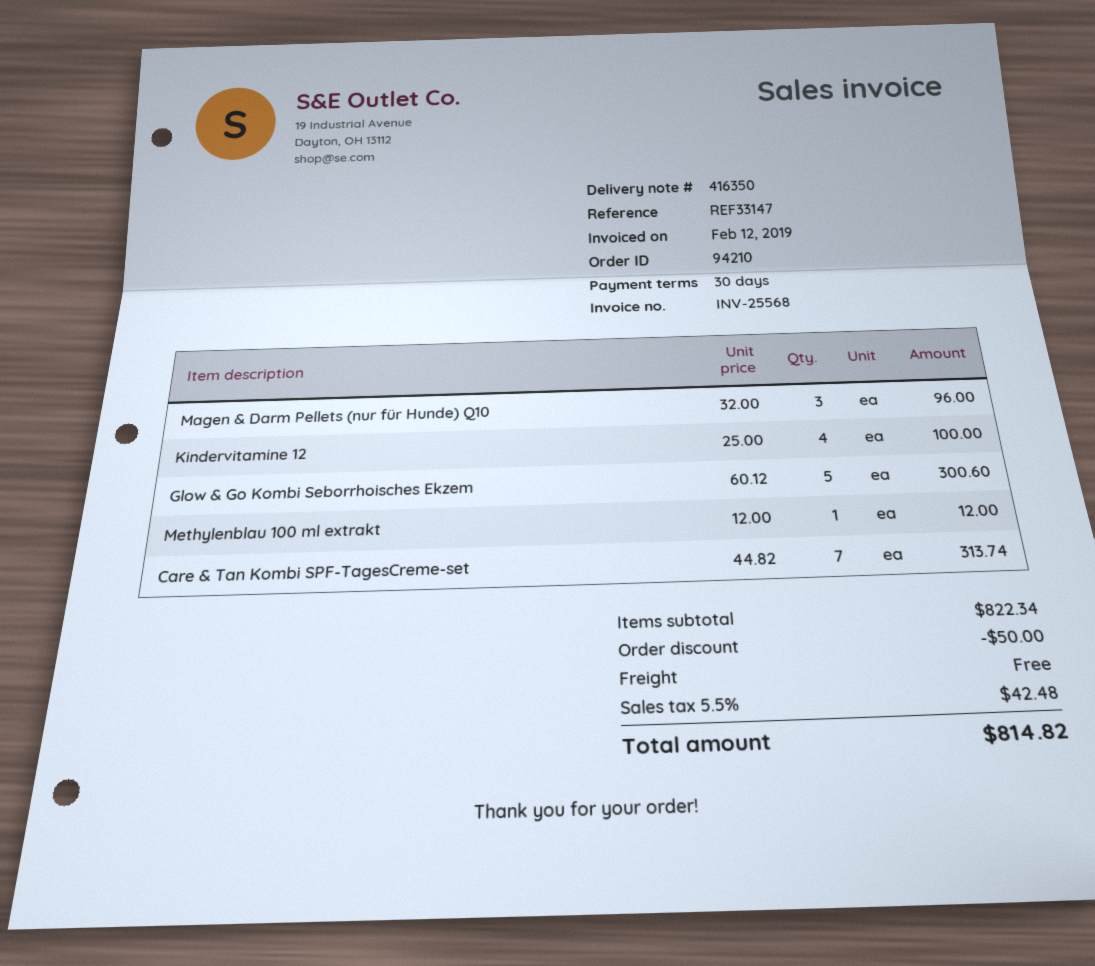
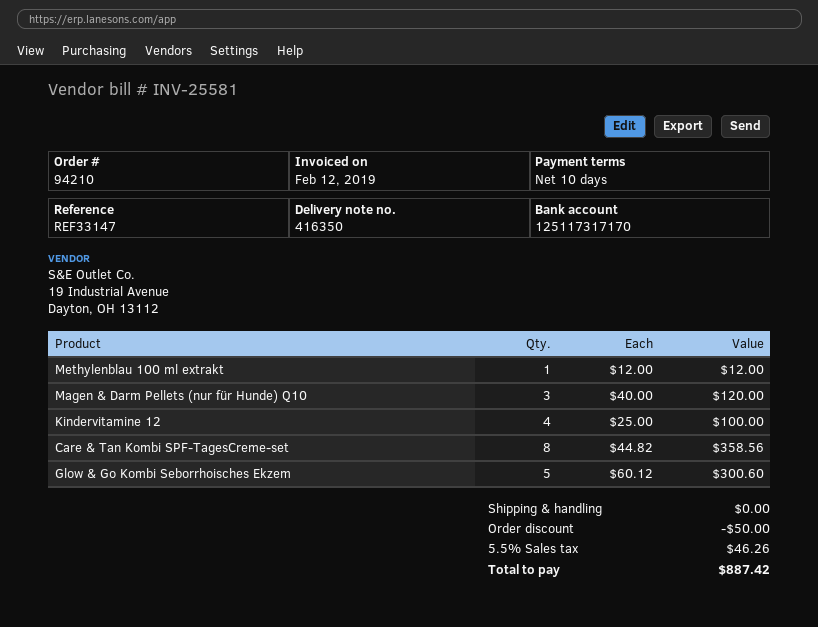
invoice number: INV-25568 -> INV-25581
payment terms: 30 days -> 10 days
Magen & Darm Pellets (nur für Hunde) Q10: 3 x 32.00 = 96.00 -> 3 x 40.00 = 120.00
Care & Tan Kombi SPF-TagesCreme-set: 7 x 44.82 = 313.74 -> 8 x 44.82 = 358.56
tax: 5.5% = 42.48 -> 5.5% = 46.26
total: 814.82 -> 887.42

